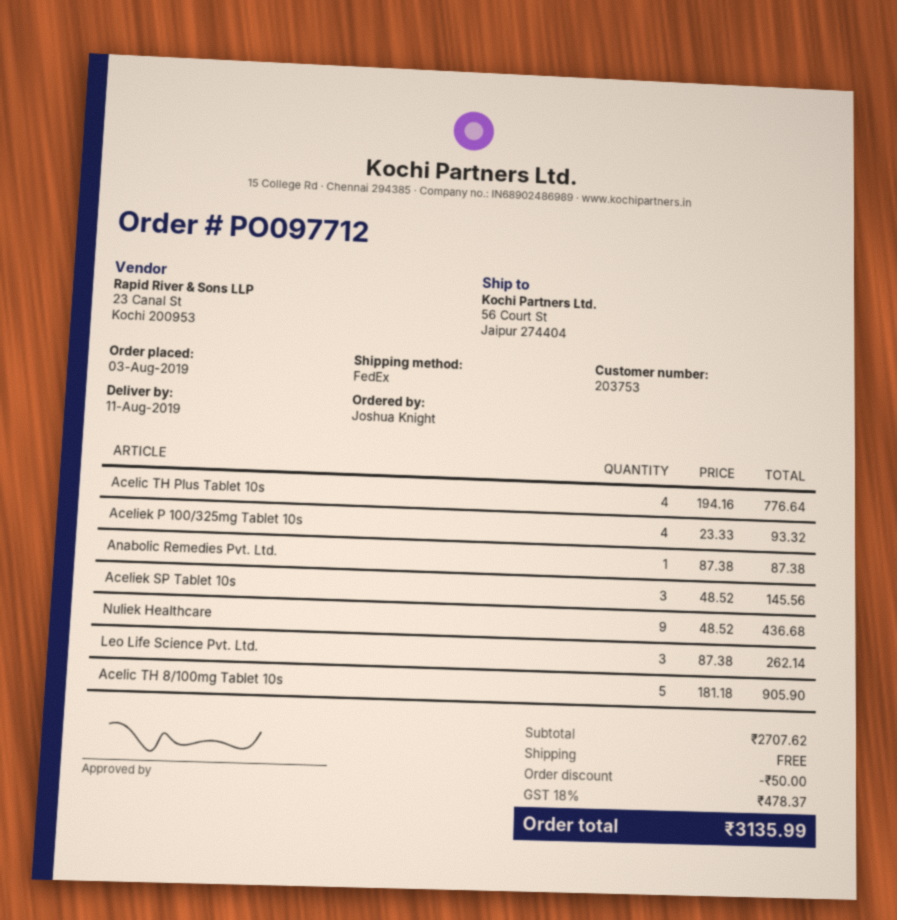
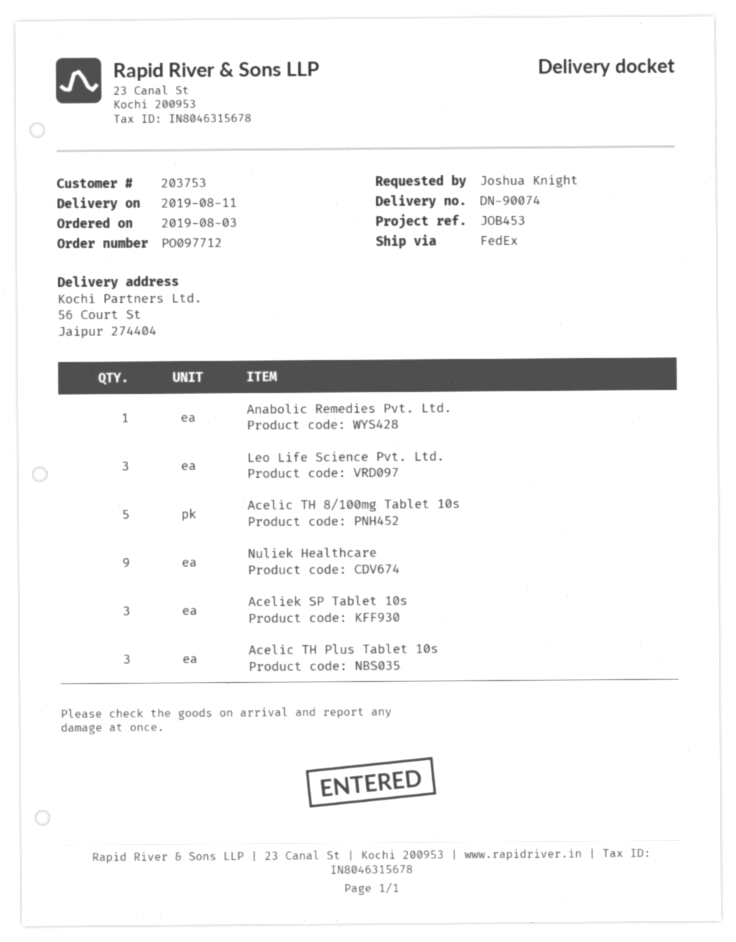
Acelic TH Plus Tablet 10s: 4 -> 3
Aceliek P 100/325mg Tablet 10s: 4 -> none

